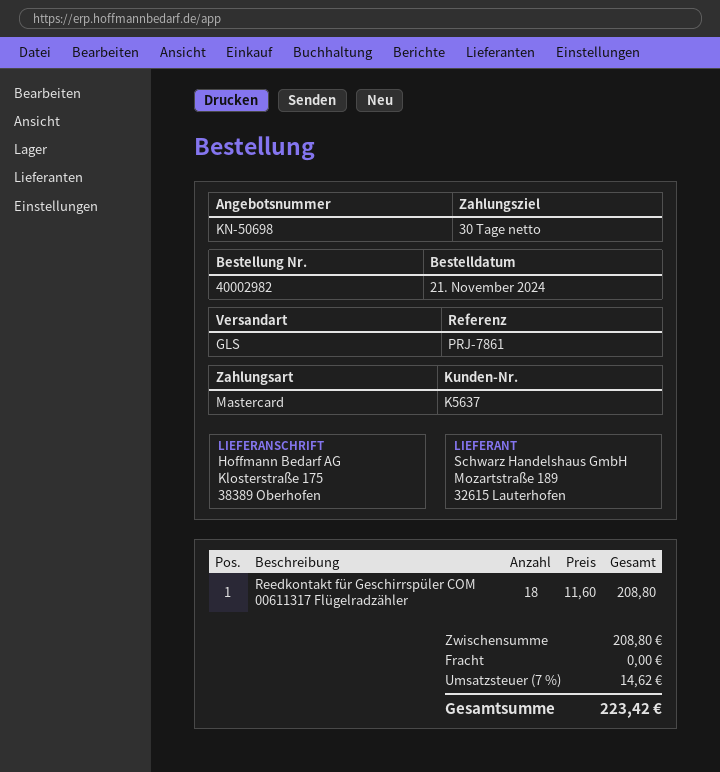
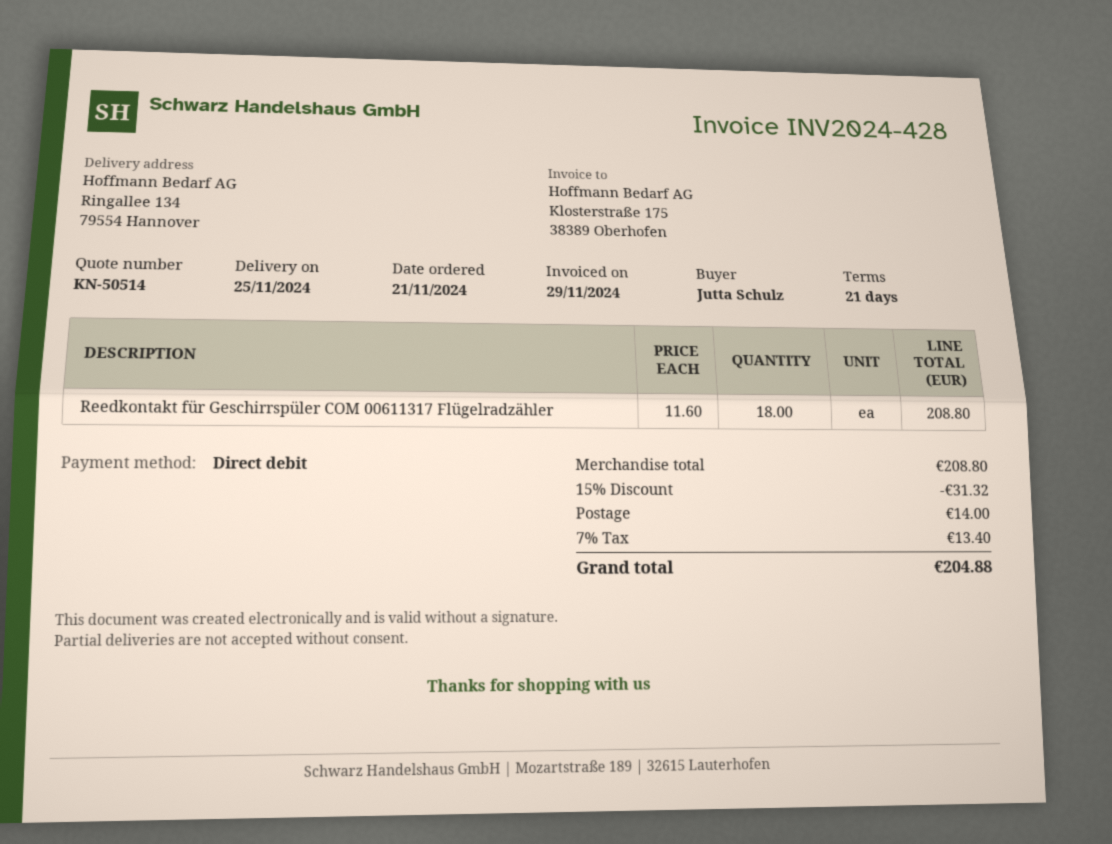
quote number: KN-50698 -> KN-50514
payment terms: 30 days -> 21 days
payment method: Mastercard -> direct debit
ship to: Klosterstraße 175, 38389 Oberhofen -> Ringallee 134, 79554 Hannover
discount: none -> 15% = 31.32
shipping: 0.00 -> 14.00
tax: 7% = 14.62 -> 7% = 13.40
total: 223.42 -> 204.88

